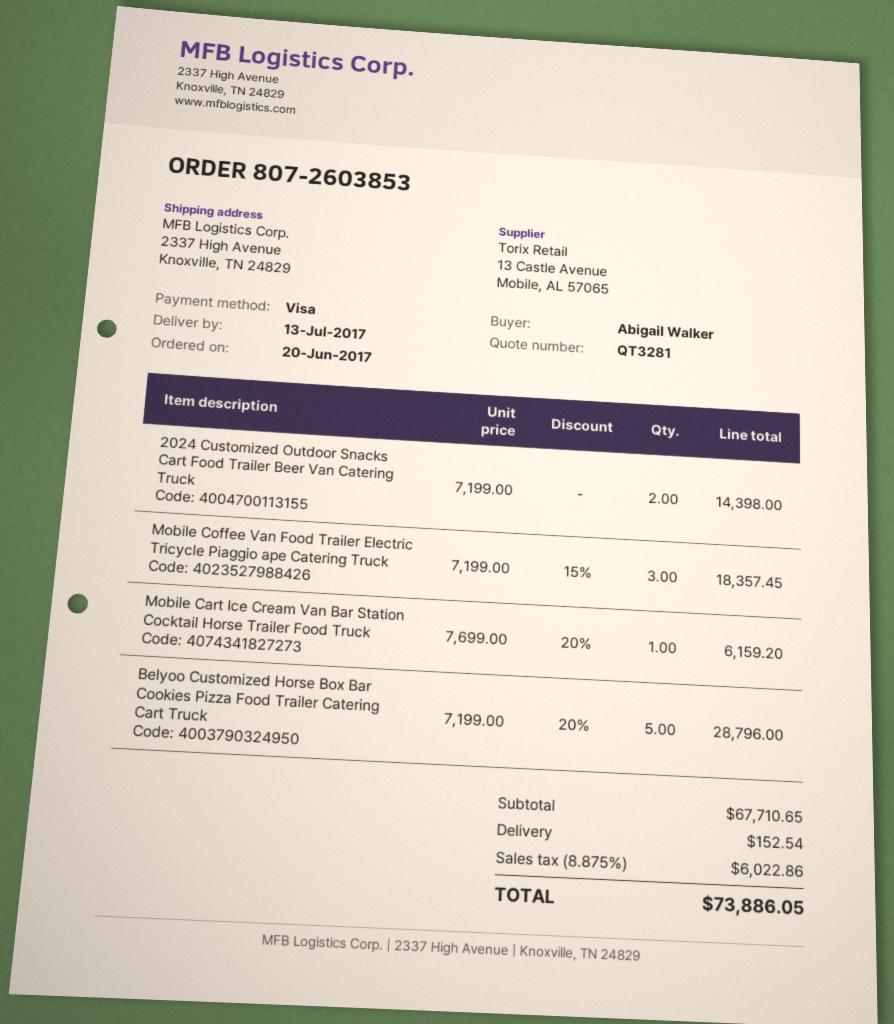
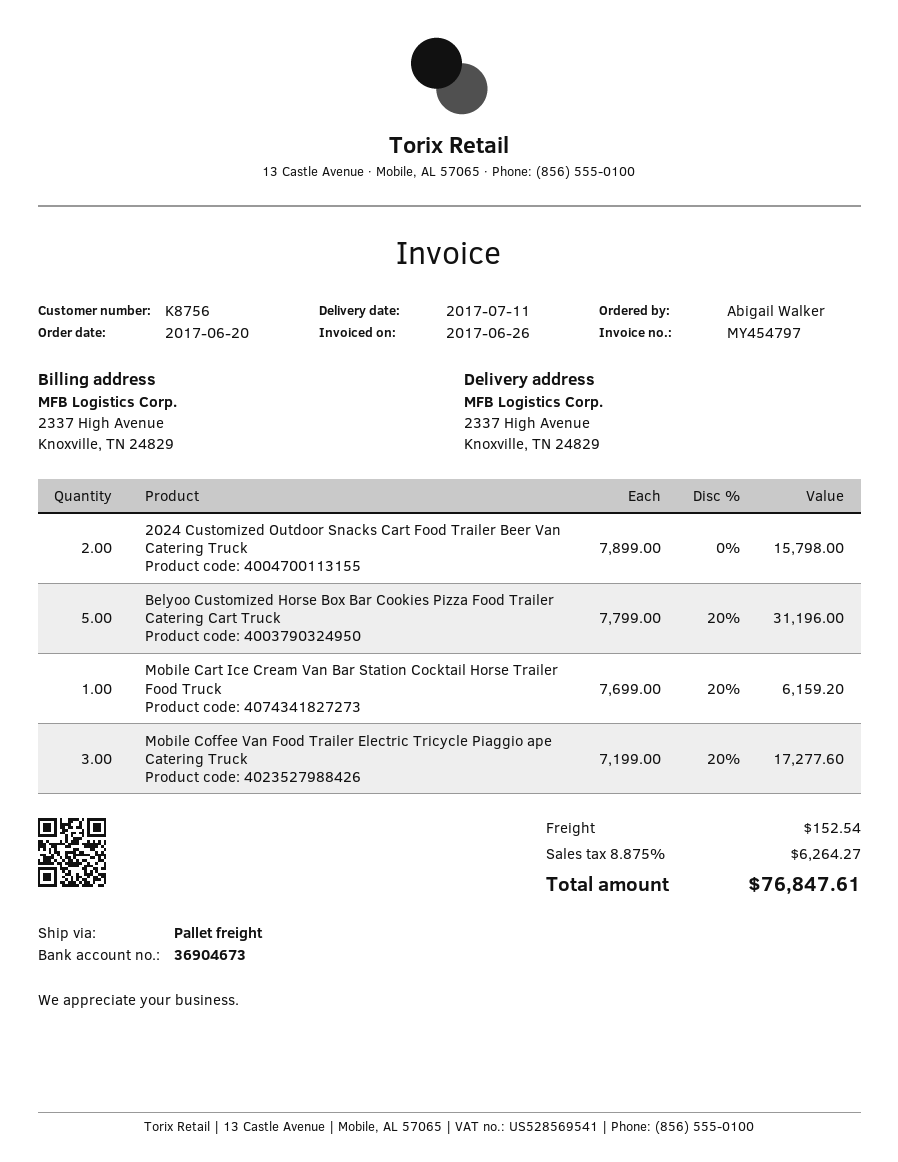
delivery date: 2017-07-13 -> 2017-07-11
2024 Customized Outdoor Snacks Cart Food Trailer Beer Van Catering Truck: 2 x 7199.00 = 14398.00 -> 2 x 7899.00 = 15798.00
Mobile Coffee Van Food Trailer Electric Tricycle Piaggio ape Catering Truck: 3 x 7199.00 - 15% = 18357.45 -> 3 x 7199.00 - 20% = 17277.60
Belyoo Customized Horse Box Bar Cookies Pizza Food Trailer Catering Cart Truck: 5 x 7199.00 - 20% = 28796.00 -> 5 x 7799.00 - 20% = 31196.00
tax: 8.875% = 6022.86 -> 8.875% = 6264.27
total: 73886.05 -> 76847.61

